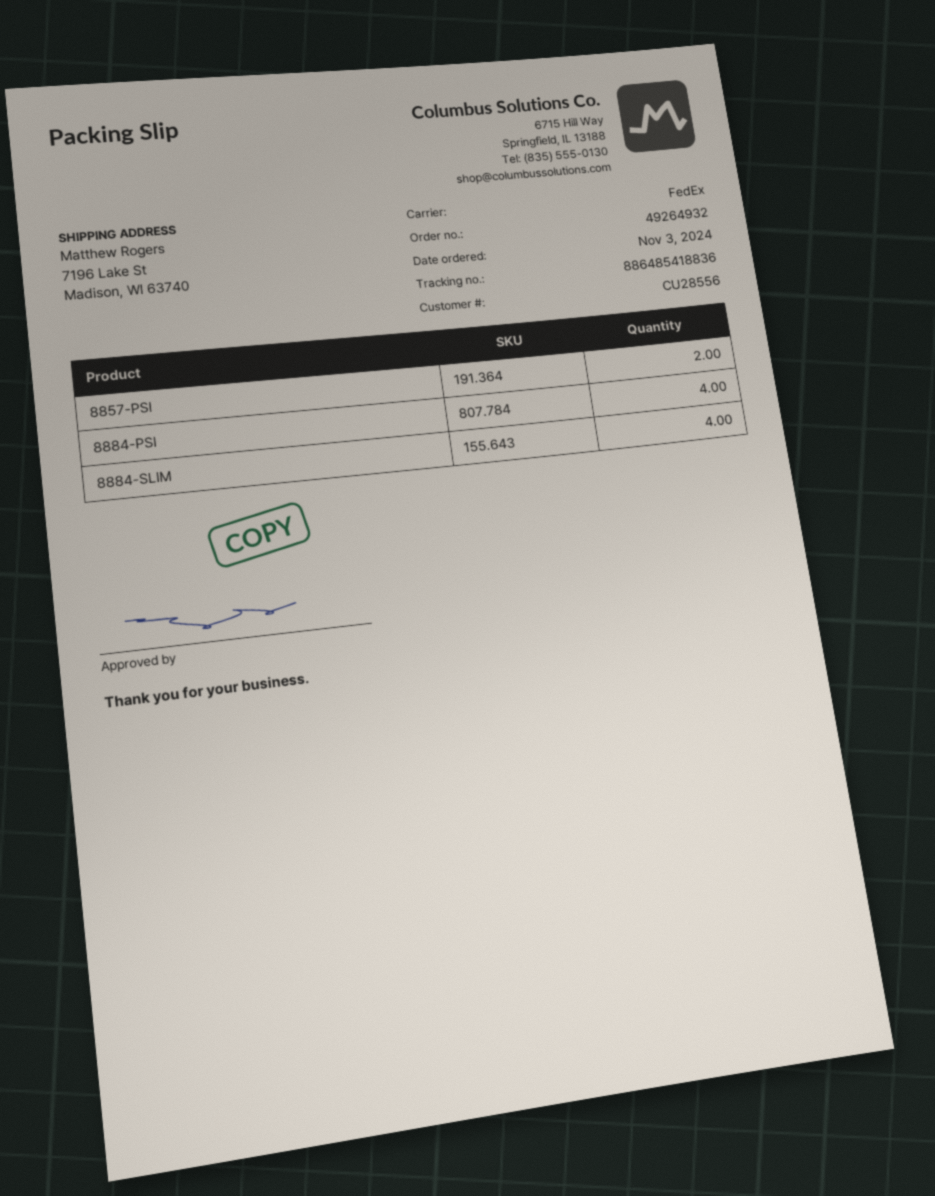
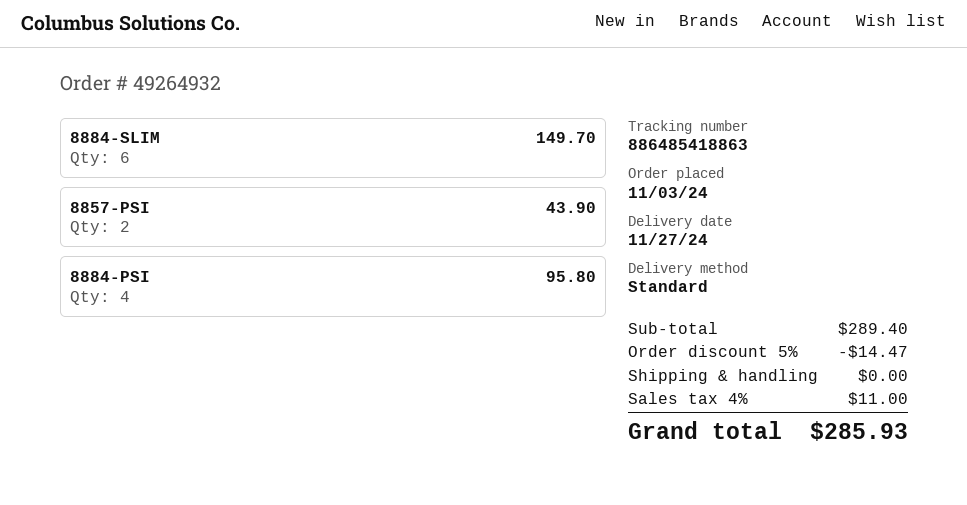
shipping method: FedEx -> standard
tracking number: 886485418836 -> 886485418863
8884-SLIM: 4 -> 6

